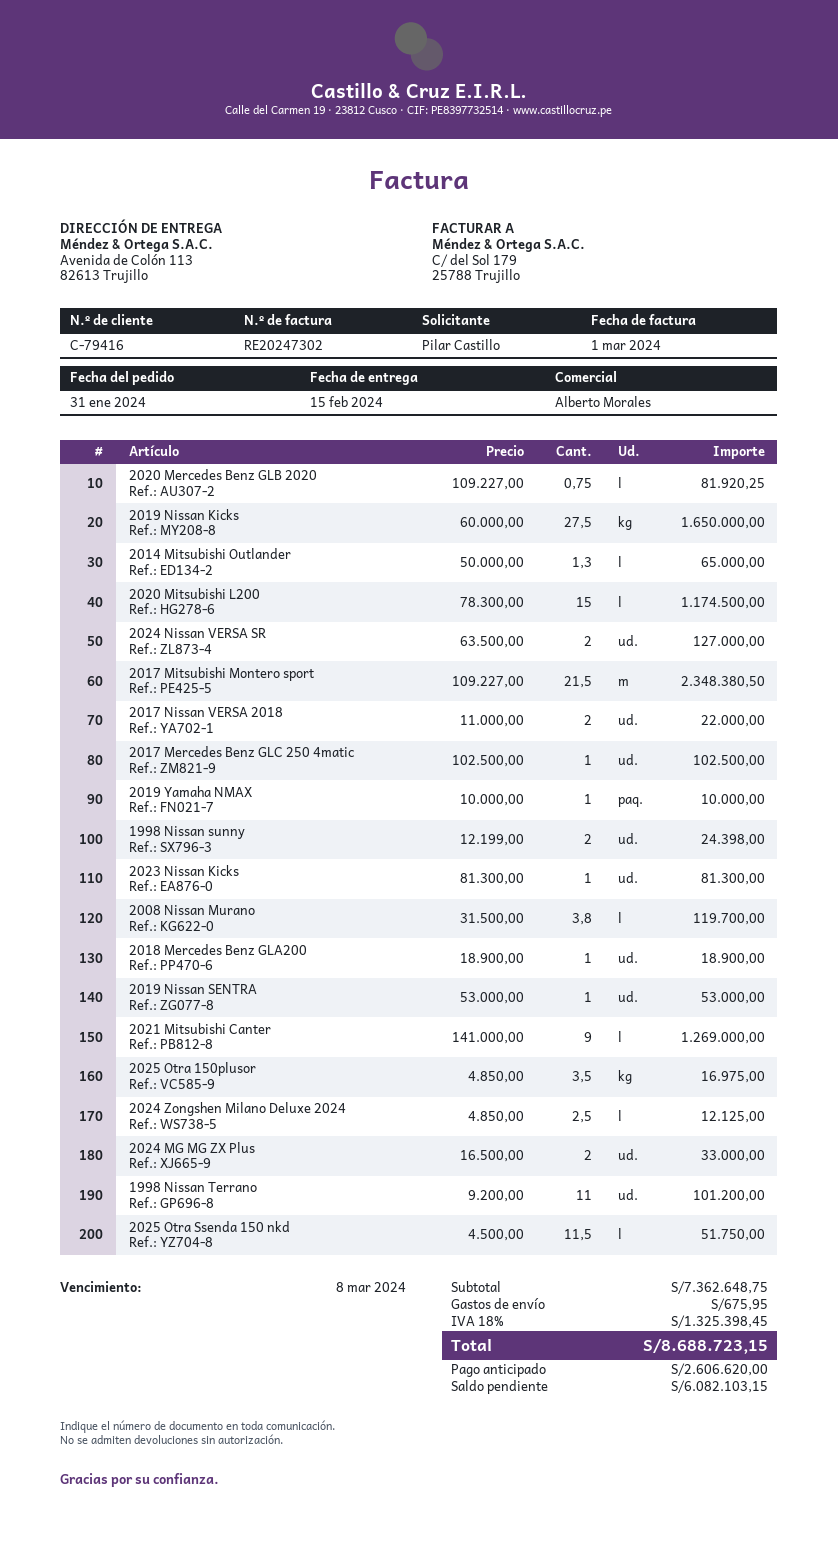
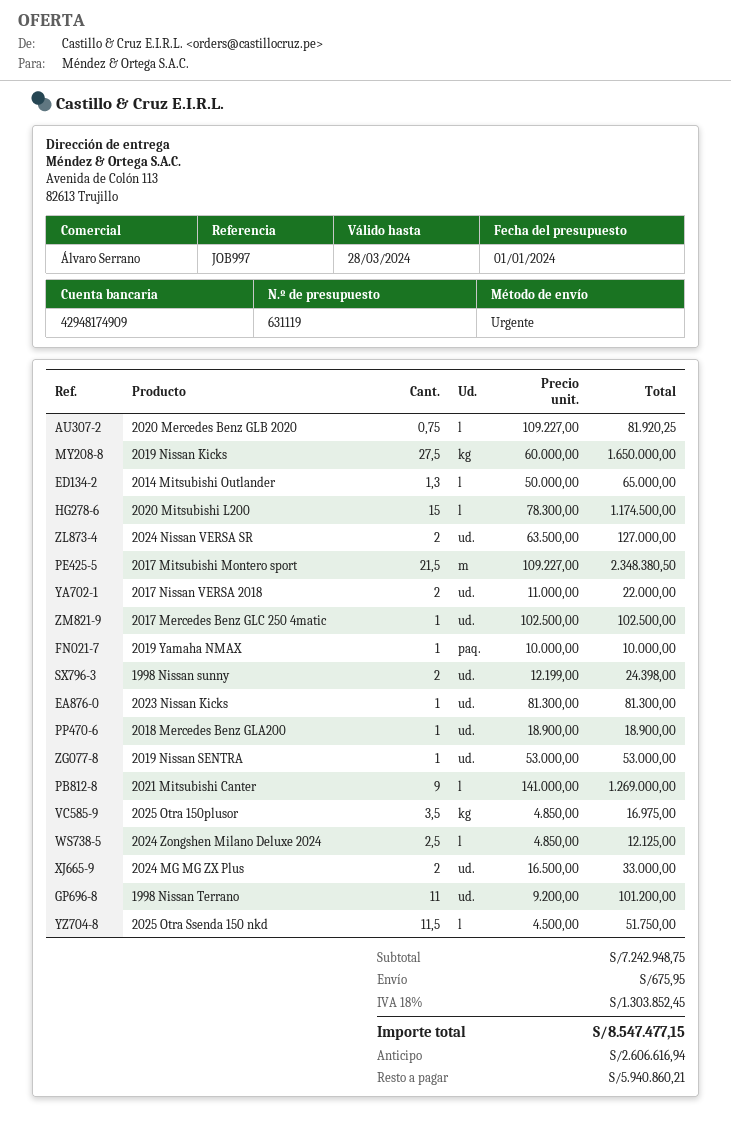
sales rep: Alberto Morales -> Álvaro Serrano
2008 Nissan Murano: 3.8 x 31500.00 = 119700.00 -> none
subtotal: 7362648.75 -> 7242948.75
tax: 18% = 1325398.45 -> 18% = 1303852.45
total: 8688723.15 -> 8547477.15
deposit: 2606620.00 -> 2606616.94
balance: 6082103.15 -> 5940860.21

